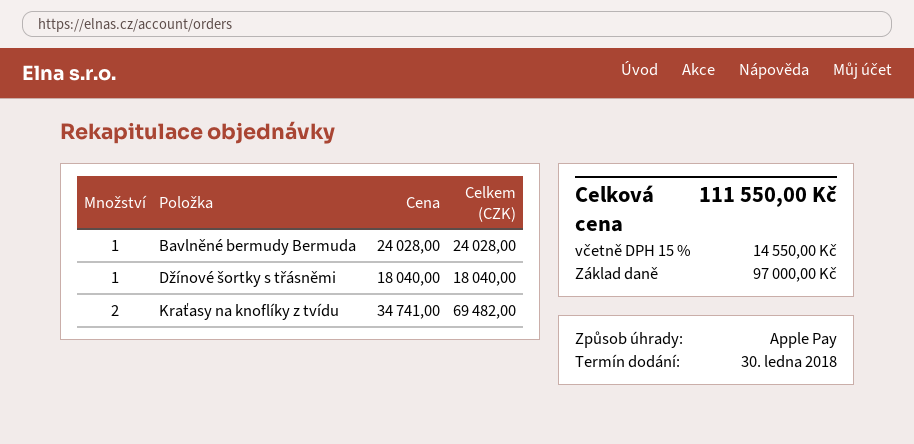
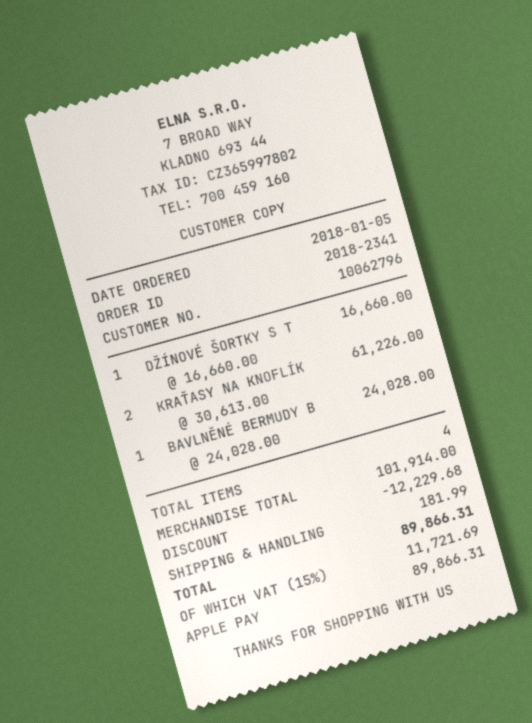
Džínové šortky s třásněmi: 1 x 18040.00 = 18040.00 -> 1 x 16660.00 = 16660.00
Kraťasy na knoflíky z tvídu: 2 x 34741.00 = 69482.00 -> 2 x 30613.00 = 61226.00
discount: none -> 12229.68
shipping: none -> 181.99
tax: 15% = 14550.00 -> 15% = 11721.69
total: 111550.00 -> 89866.31

